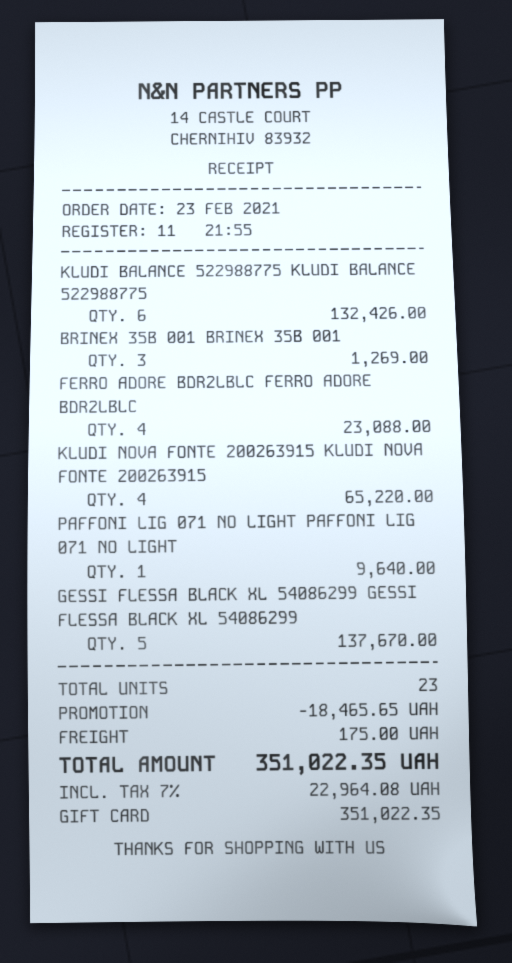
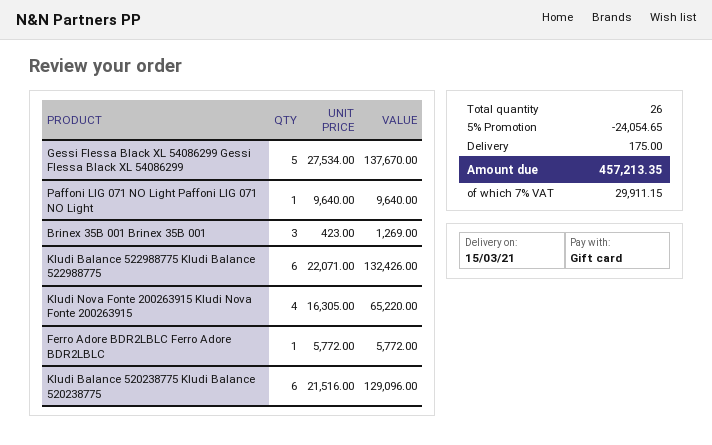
FERRO ADORE BDR2LBLC FERRO ADORE BDR2LBLC: 4 for 23088.00 -> 1 for 5772.00
Kludi Balance 520238775 Kludi Balance 520238775: none -> 6 for 129096.00
total quantity: 23 -> 26
discount: 18465.65 -> 24054.65
tax: 7% = 22964.08 -> 7% = 29911.15
total: 351022.35 -> 457213.35

